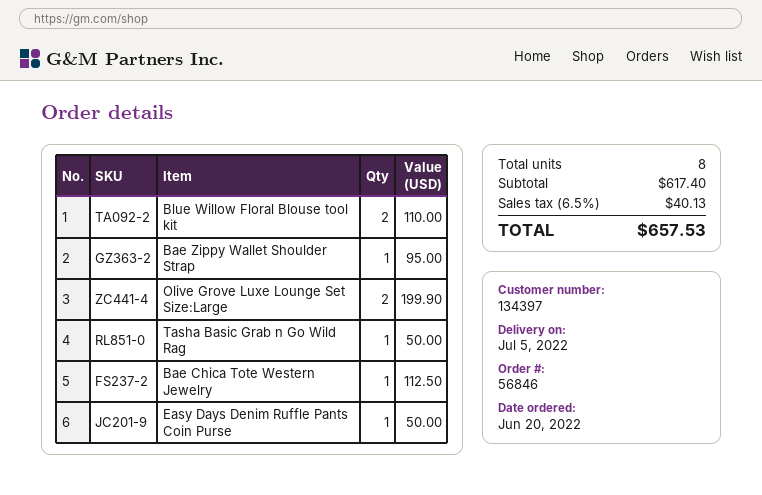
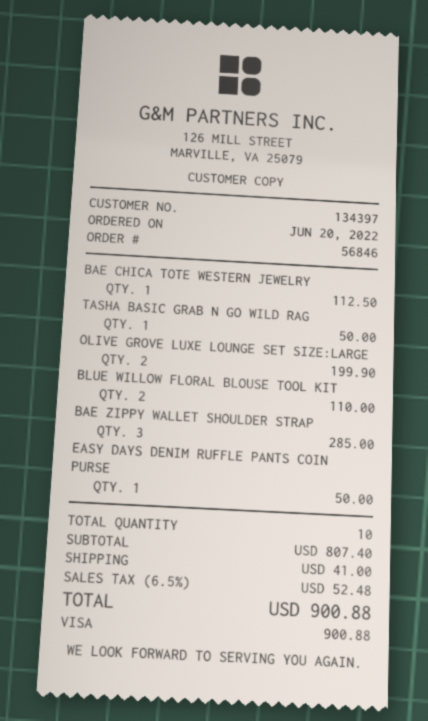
Bae Zippy Wallet Shoulder Strap: 1 for 95.00 -> 3 for 285.00
total quantity: 8 -> 10
subtotal: 617.40 -> 807.40
shipping: none -> 41.00
tax: 6.5% = 40.13 -> 6.5% = 52.48
total: 657.53 -> 900.88

